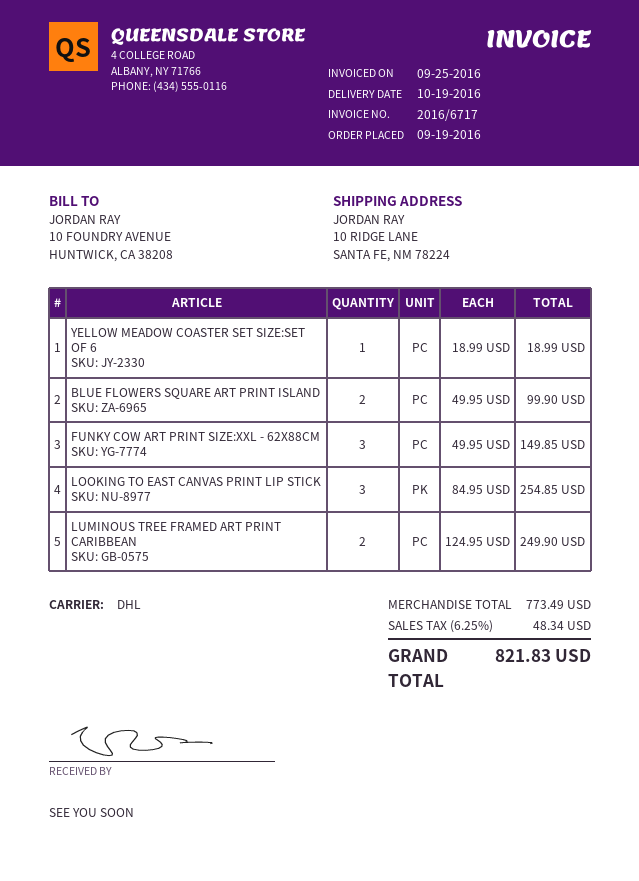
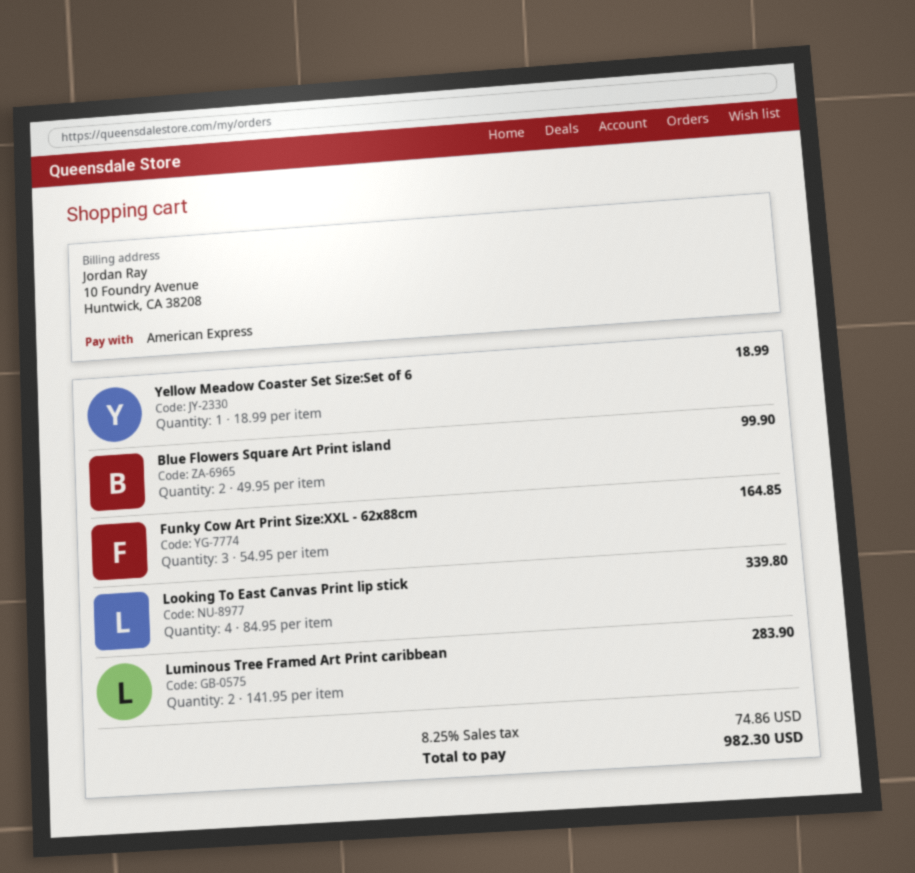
FUNKY COW ART PRINT SIZE:XXL - 62X88CM: 3 x 49.95 = 149.85 -> 3 x 54.95 = 164.85
LOOKING TO EAST CANVAS PRINT LIP STICK: 3 x 84.95 = 254.85 -> 4 x 84.95 = 339.80
LUMINOUS TREE FRAMED ART PRINT CARIBBEAN: 2 x 124.95 = 249.90 -> 2 x 141.95 = 283.90
tax: 6.25% = 48.34 -> 8.25% = 74.86
total: 821.83 -> 982.30

